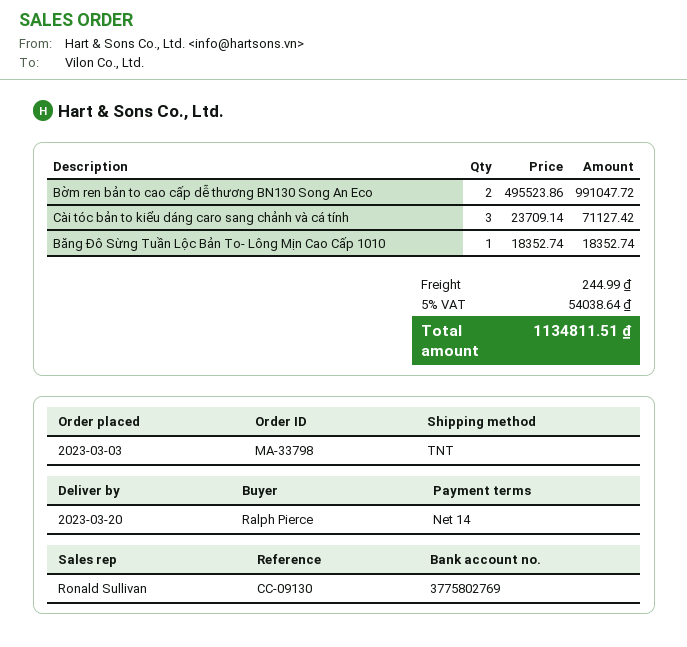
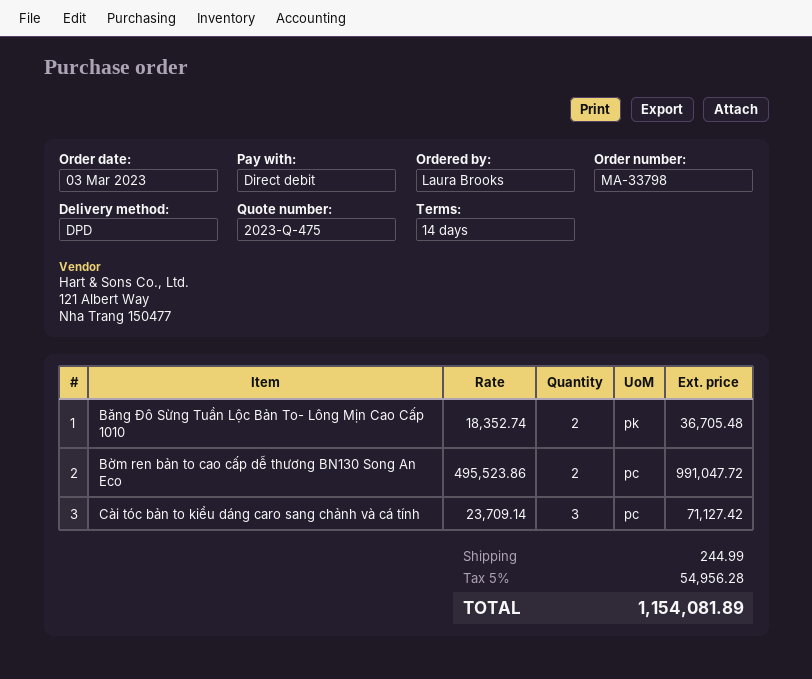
ordered by: Ralph Pierce -> Laura Brooks
shipping method: TNT -> DPD
Băng Đô Sừng Tuần Lộc Bản To- Lông Mịn Cao Cấp 1010: 1 x 18352.74 = 18352.74 -> 2 x 18352.74 = 36705.48
tax: 5% = 54038.64 -> 5% = 54956.28
total: 1134811.51 -> 1154081.89

